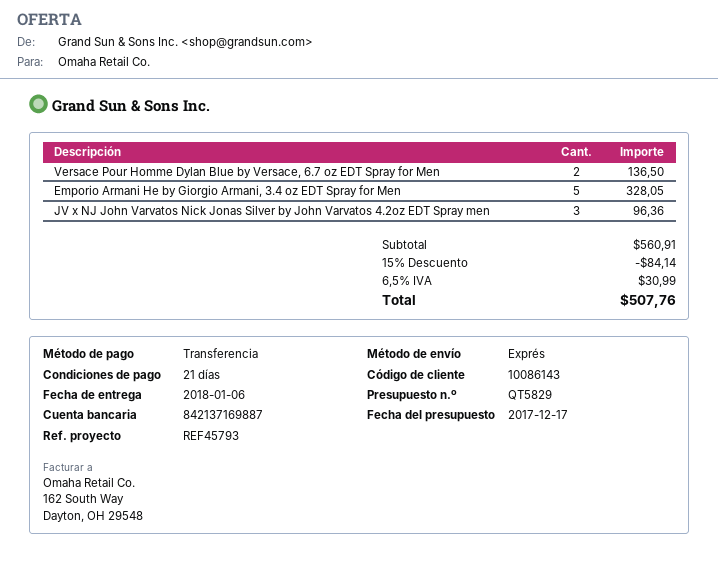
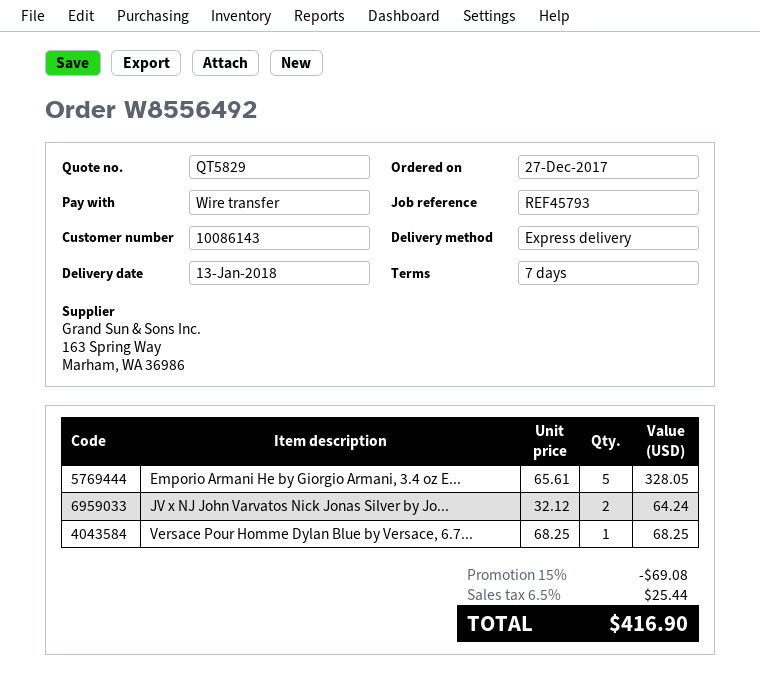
delivery date: 2018-01-06 -> 2018-01-13
payment terms: 21 days -> 7 days
Versace Pour Homme Dylan Blue by Versace, 6.7 oz EDT Spray for Men: 2 for 136.50 -> 1 for 68.25
JV x NJ John Varvatos Nick Jonas Silver by John Varvatos 4.2oz EDT Spray men: 3 for 96.36 -> 2 for 64.24
discount: 15% = 84.14 -> 15% = 69.08
tax: 6.5% = 30.99 -> 6.5% = 25.44
total: 507.76 -> 416.90

